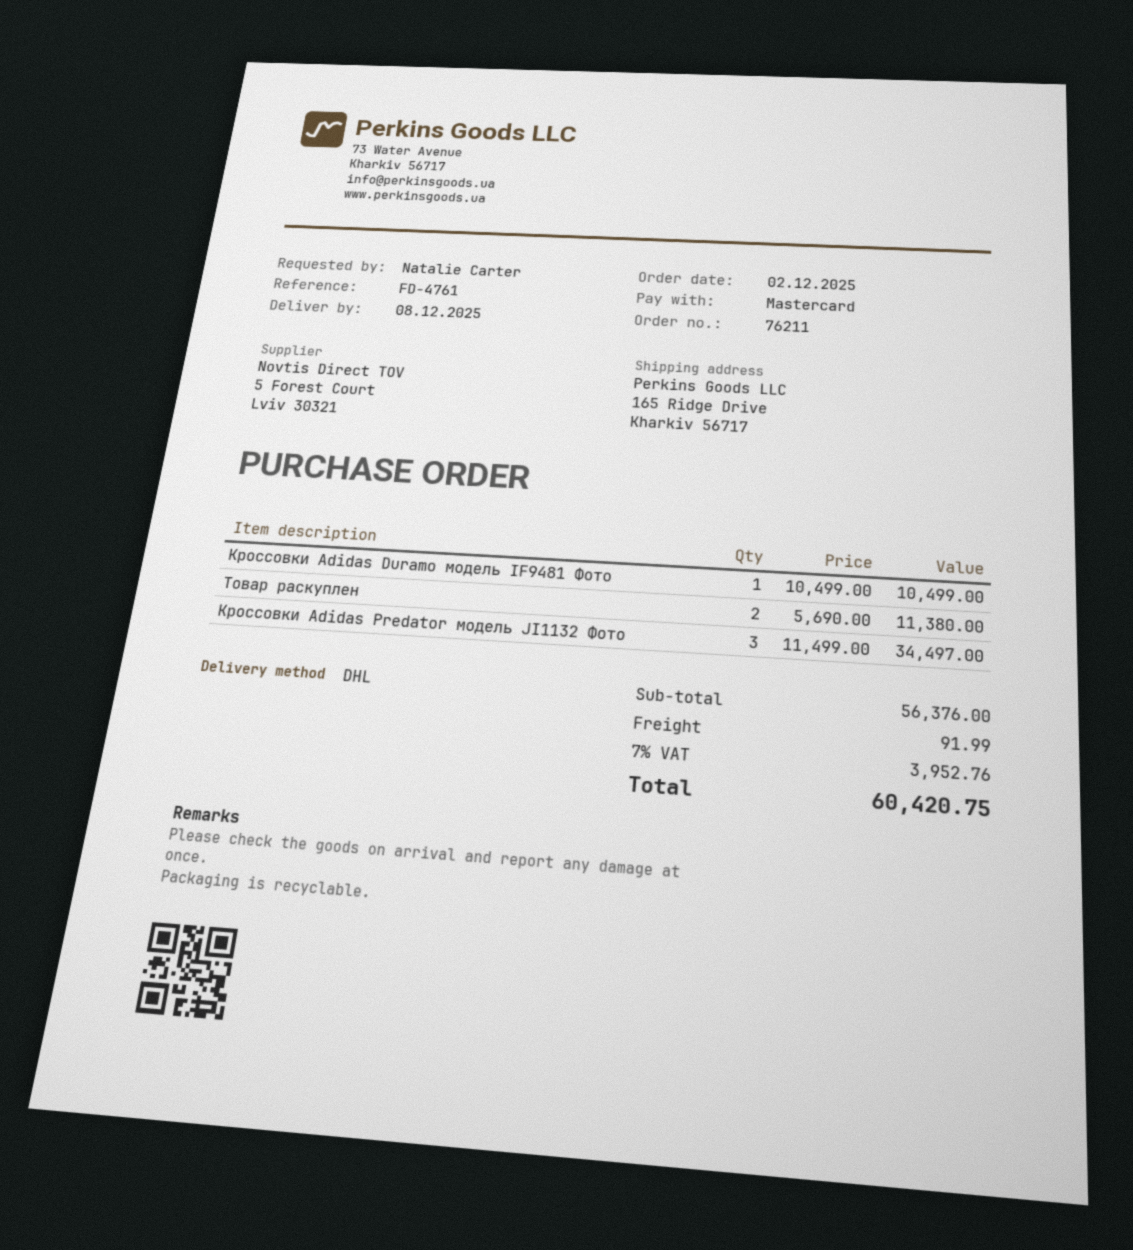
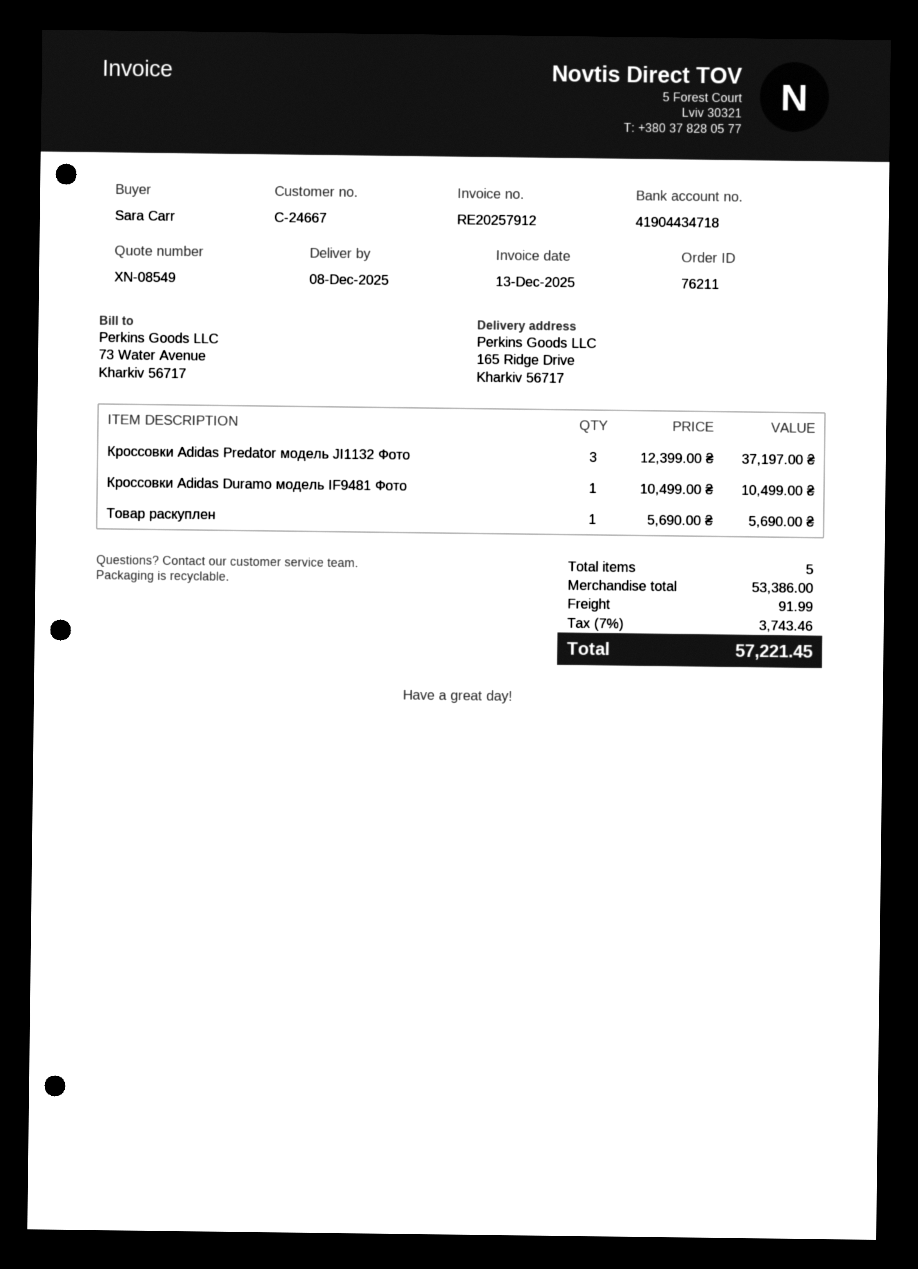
ordered by: Natalie Carter -> Sara Carr
Товар раскуплен: 2 x 5690.00 = 11380.00 -> 1 x 5690.00 = 5690.00
Кроссовки Adidas Predator модель JI1132 Фото: 3 x 11499.00 = 34497.00 -> 3 x 12399.00 = 37197.00
subtotal: 56376.00 -> 53386.00
tax: 7% = 3952.76 -> 7% = 3743.46
total: 60420.75 -> 57221.45

